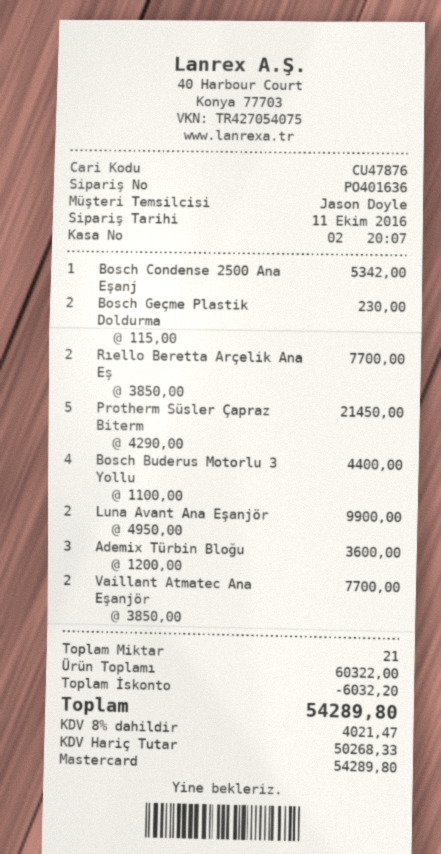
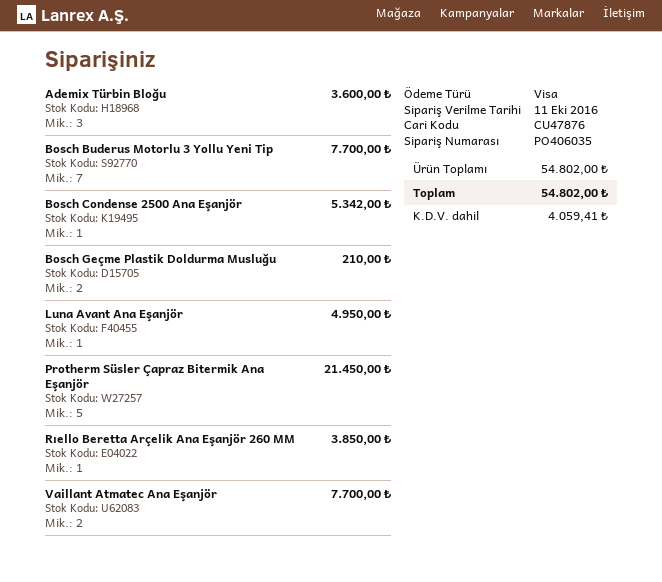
order number: PO401636 -> PO406035
payment method: Mastercard -> Visa
Bosch Geçme Plastik Doldurma: 2 for 230.00 -> 2 for 210.00
Rıello Beretta Arçelik Ana Eş: 2 for 7700.00 -> 1 for 3850.00
Bosch Buderus Motorlu 3 Yollu: 4 for 4400.00 -> 7 for 7700.00
Luna Avant Ana Eşanjör: 2 for 9900.00 -> 1 for 4950.00
subtotal: 60322.00 -> 54802.00
discount: 6032.20 -> none
tax: 4021.47 -> 4059.41
total: 54289.80 -> 54802.00

